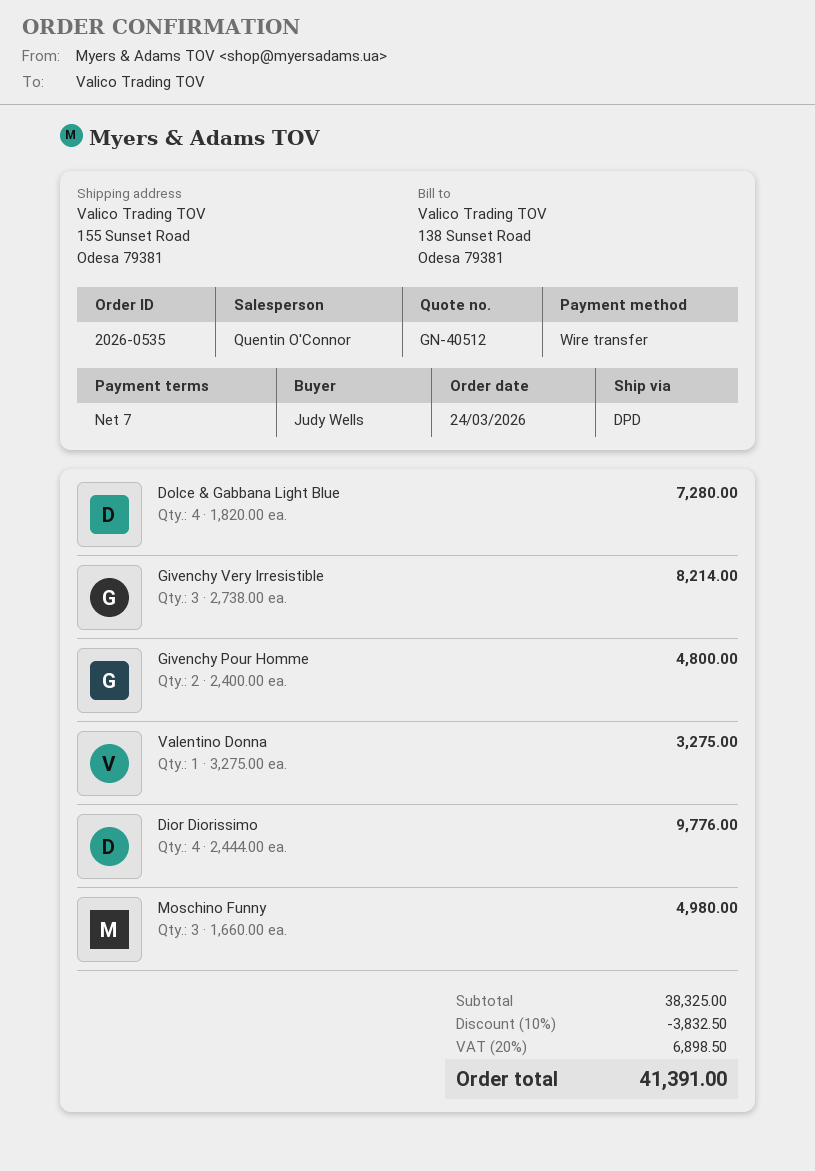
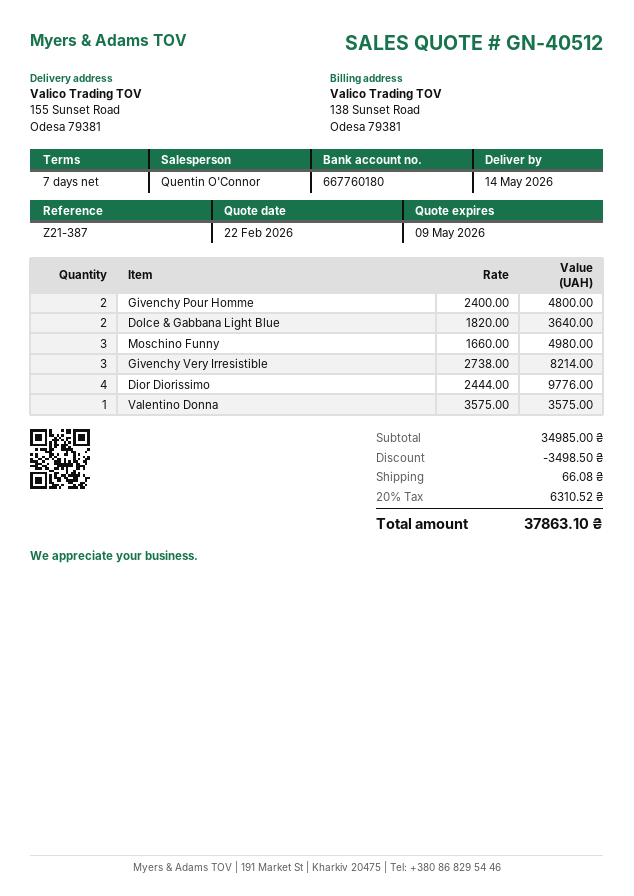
Dolce & Gabbana Light Blue: 4 x 1820.00 = 7280.00 -> 2 x 1820.00 = 3640.00
Valentino Donna: 1 x 3275.00 = 3275.00 -> 1 x 3575.00 = 3575.00
subtotal: 38325.00 -> 34985.00
discount: 3832.50 -> 3498.50
shipping: none -> 66.08
tax: 20% = 6898.50 -> 20% = 6310.52
total: 41391.00 -> 37863.10

